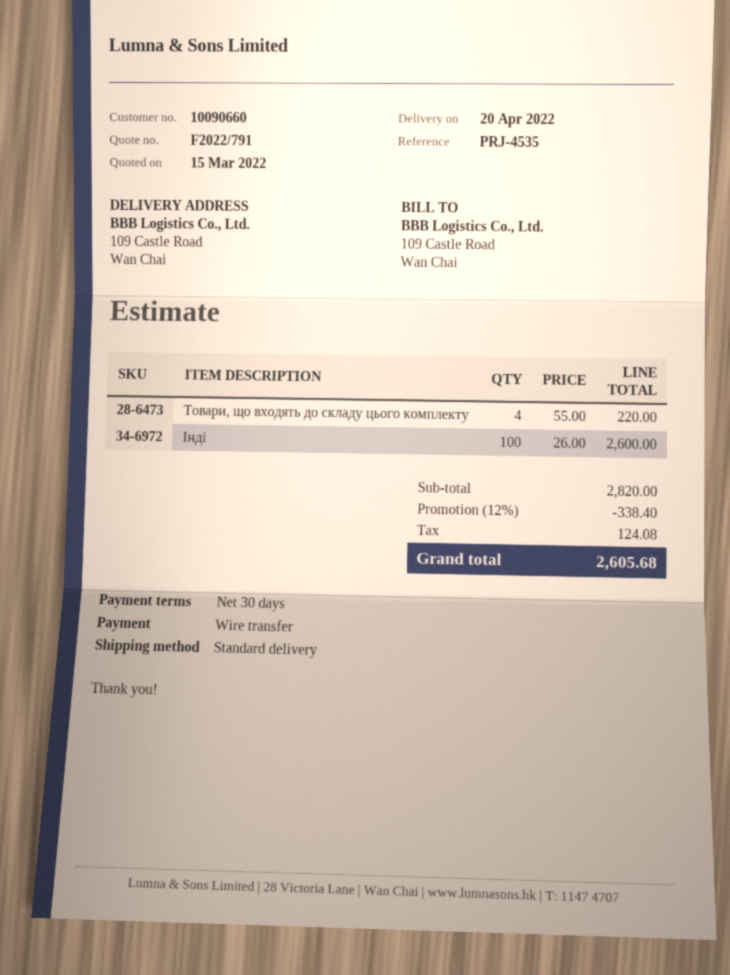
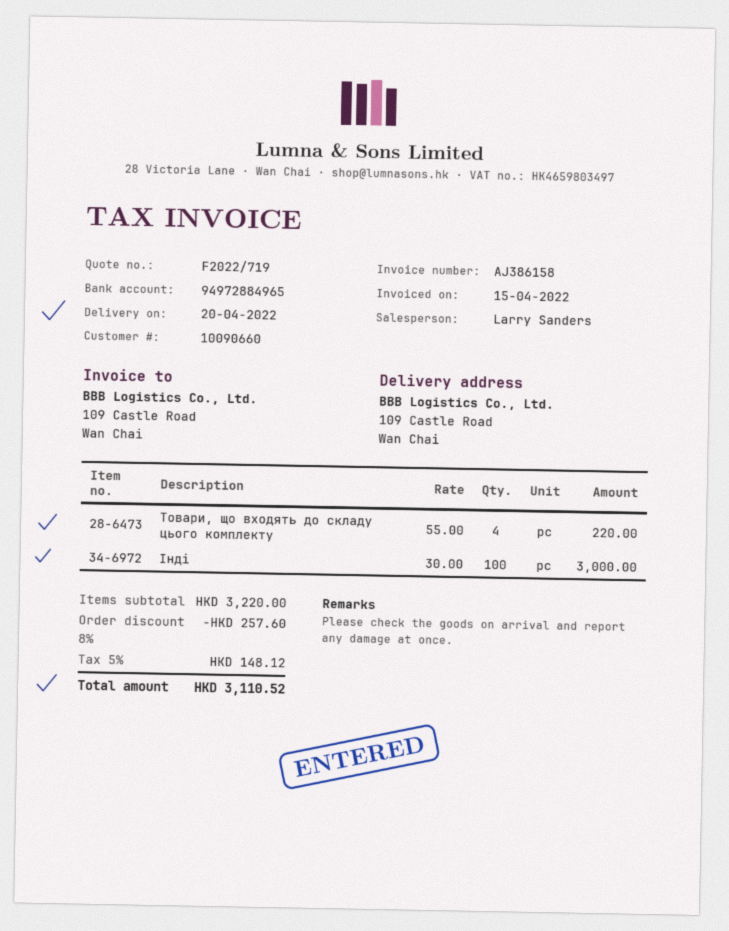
quote number: F2022/791 -> F2022/719
Інді: 100 x 26.00 = 2600.00 -> 100 x 30.00 = 3000.00
subtotal: 2820.00 -> 3220.00
discount: 12% = 338.40 -> 8% = 257.60
tax: 124.08 -> 148.12
total: 2605.68 -> 3110.52

